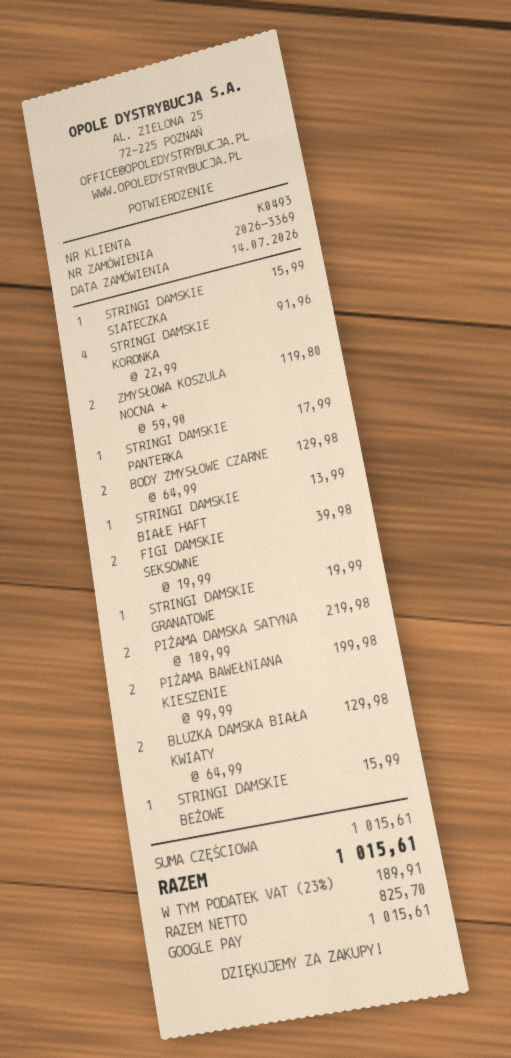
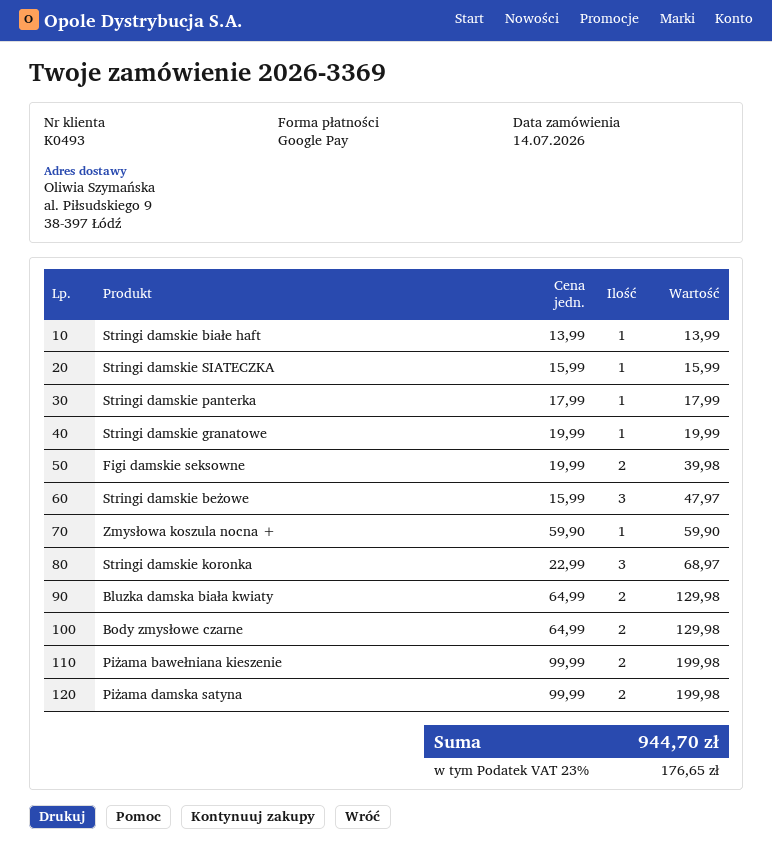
STRINGI DAMSKIE KORONKA: 4 x 22.99 = 91.96 -> 3 x 22.99 = 68.97
ZMYSŁOWA KOSZULA NOCNA +: 2 x 59.90 = 119.80 -> 1 x 59.90 = 59.90
PIŻAMA DAMSKA SATYNA: 2 x 109.99 = 219.98 -> 2 x 99.99 = 199.98
STRINGI DAMSKIE BEŻOWE: 1 x 15.99 = 15.99 -> 3 x 15.99 = 47.97
tax: 23% = 189.91 -> 23% = 176.65
total: 1015.61 -> 944.70

